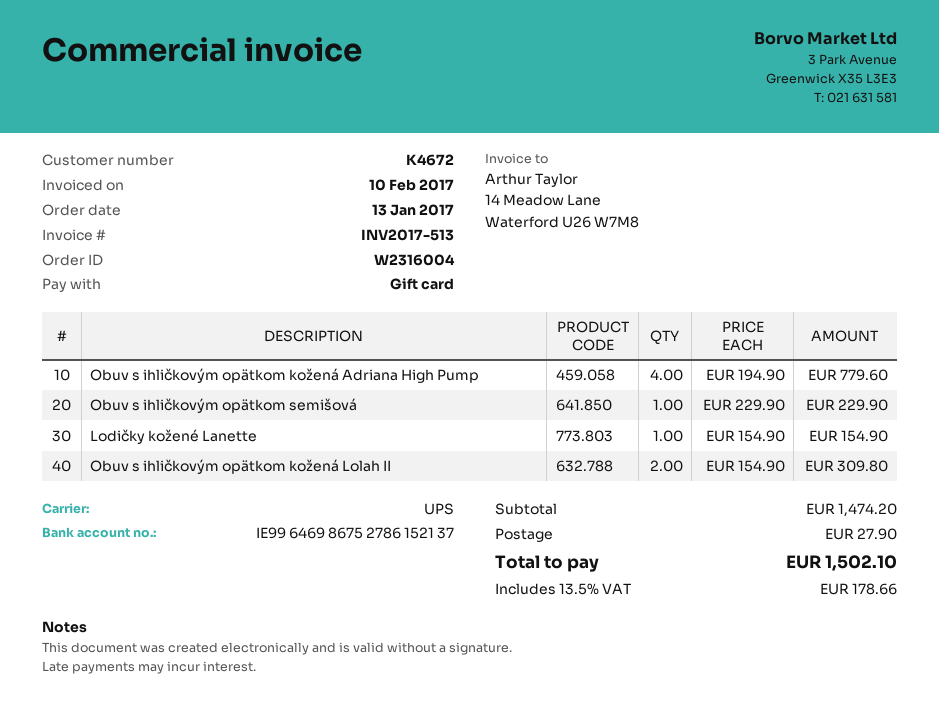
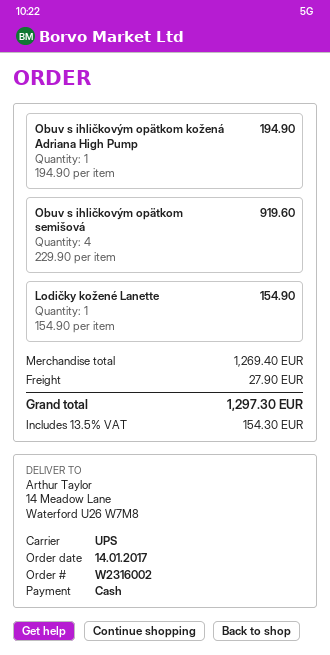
order number: W2316004 -> W2316002
order date: 2017-01-13 -> 2017-01-14
payment method: gift card -> cash
Obuv s ihličkovým opätkom kožená Adriana High Pump: 4 x 194.90 = 779.60 -> 1 x 194.90 = 194.90
Obuv s ihličkovým opätkom semišová: 1 x 229.90 = 229.90 -> 4 x 229.90 = 919.60
Obuv s ihličkovým opätkom kožená Lolah II: 2 x 154.90 = 309.80 -> none
subtotal: 1474.20 -> 1269.40
tax: 13.5% = 178.66 -> 13.5% = 154.30
total: 1502.10 -> 1297.30

